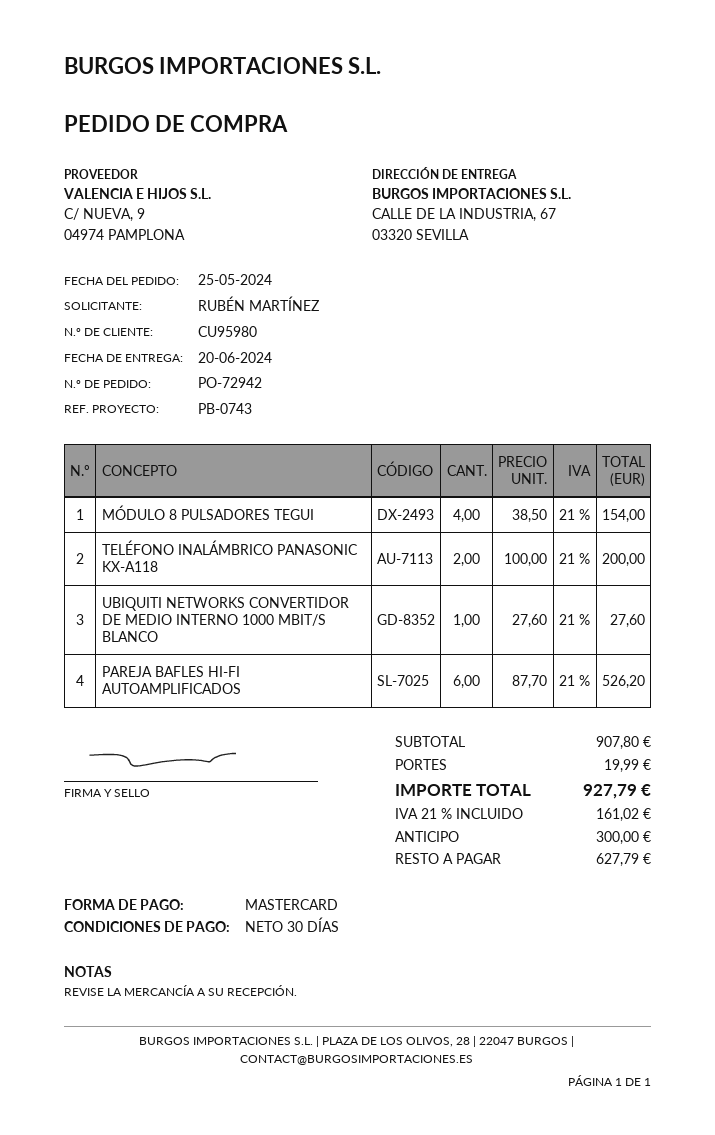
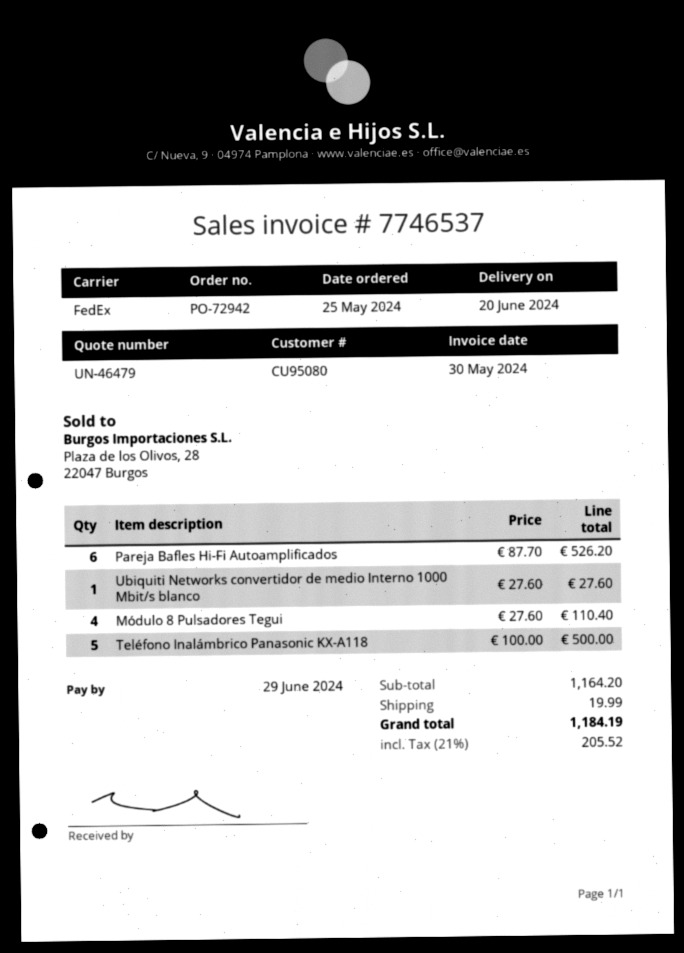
customer number: CU95980 -> CU95080
MÓDULO 8 PULSADORES TEGUI: 4 x 38.50 = 154.00 -> 4 x 27.60 = 110.40
TELÉFONO INALÁMBRICO PANASONIC KX-A118: 2 x 100.00 = 200.00 -> 5 x 100.00 = 500.00
subtotal: 907.80 -> 1164.20
tax: 21% = 161.02 -> 21% = 205.52
total: 927.79 -> 1184.19

